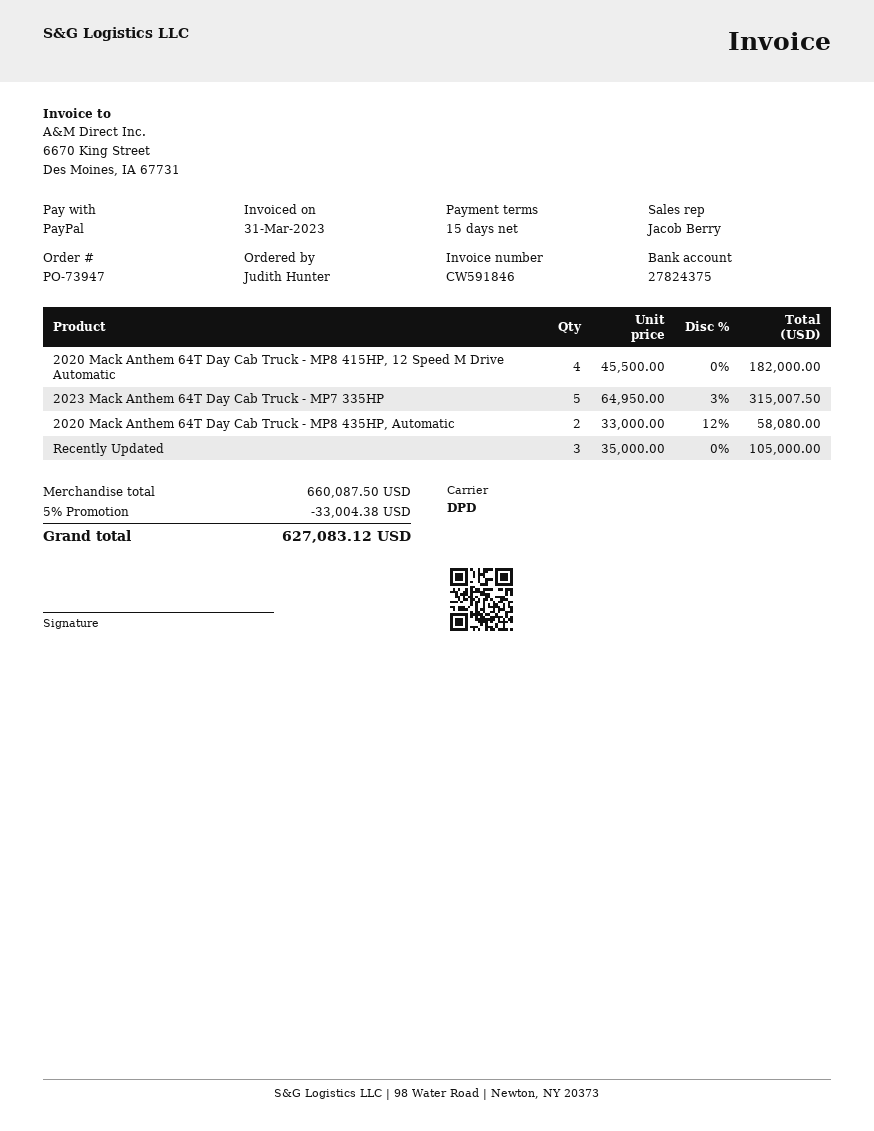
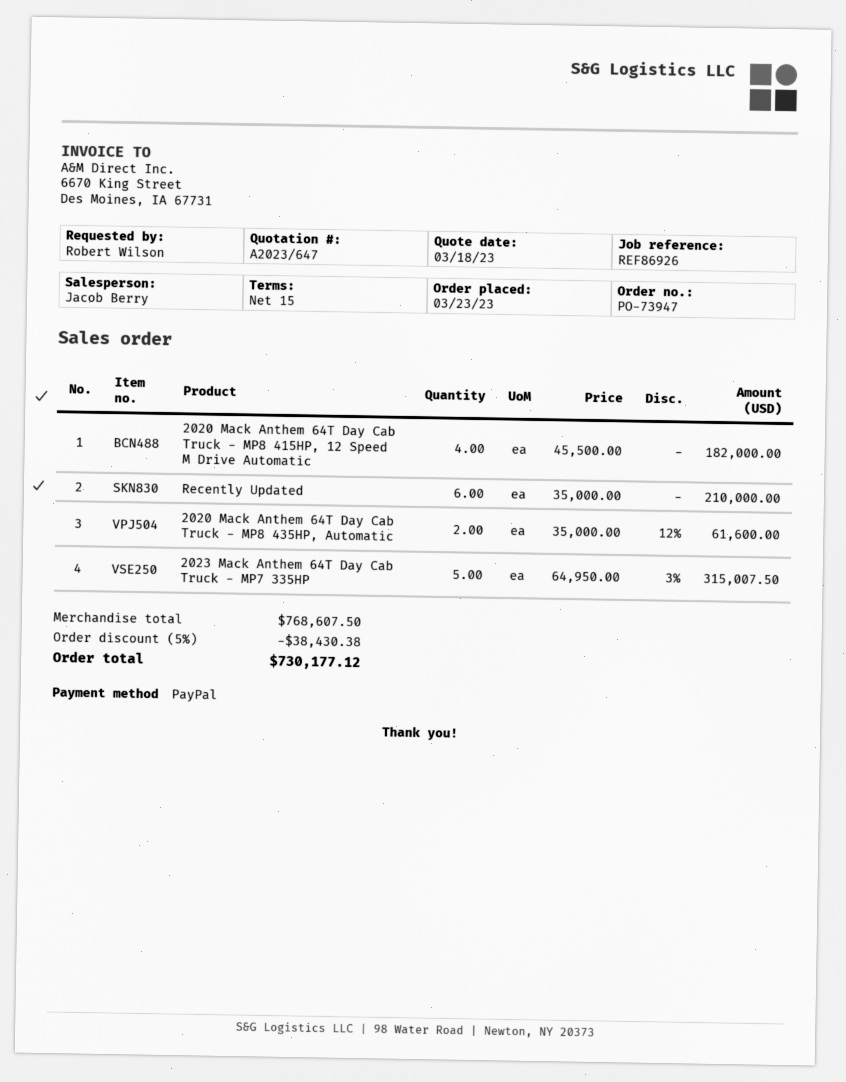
ordered by: Judith Hunter -> Robert Wilson
2020 Mack Anthem 64T Day Cab Truck - MP8 435HP, Automatic: 2 x 33000.00 - 12% = 58080.00 -> 2 x 35000.00 - 12% = 61600.00
Recently Updated: 3 x 35000.00 = 105000.00 -> 6 x 35000.00 = 210000.00
subtotal: 660087.50 -> 768607.50
discount: 5% = 33004.38 -> 5% = 38430.38
total: 627083.12 -> 730177.12

